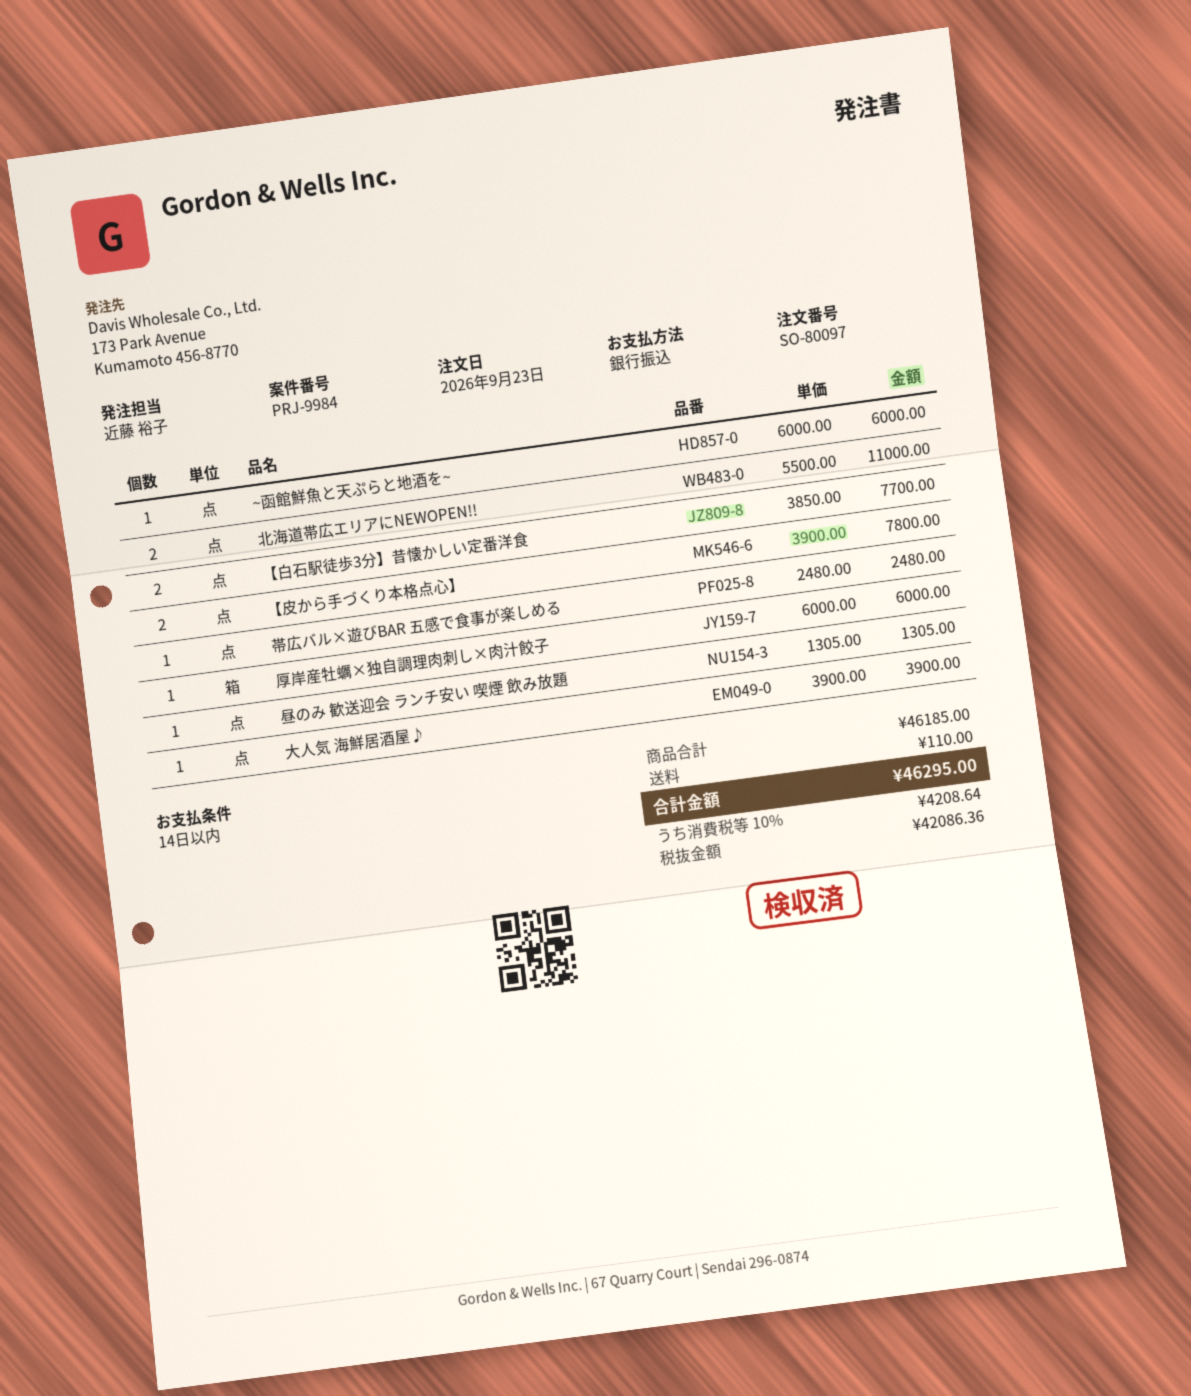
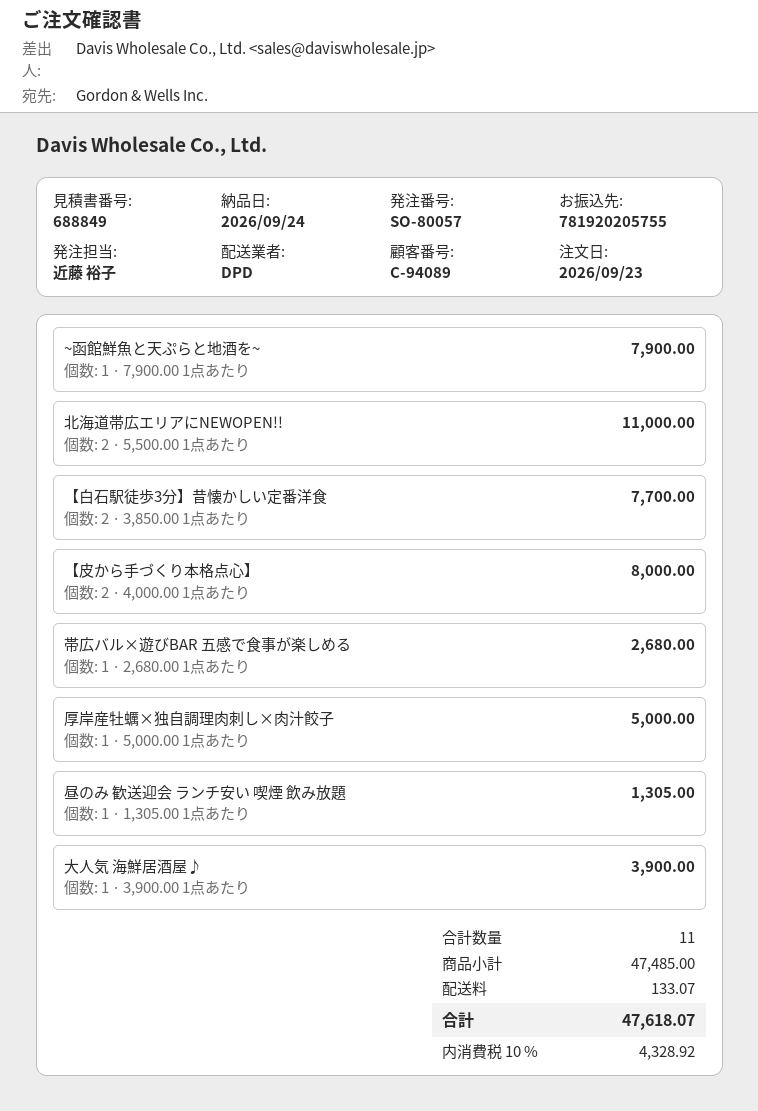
order number: SO-80097 -> SO-80057
~函館鮮魚と天ぷらと地酒を~: 1 x 6000.00 = 6000.00 -> 1 x 7900.00 = 7900.00
【皮から手づくり本格点心】: 2 x 3900.00 = 7800.00 -> 2 x 4000.00 = 8000.00
帯広バル×遊びBAR 五感で食事が楽しめる: 1 x 2480.00 = 2480.00 -> 1 x 2680.00 = 2680.00
厚岸産牡蠣×独自調理肉刺し×肉汁餃子: 1 x 6000.00 = 6000.00 -> 1 x 5000.00 = 5000.00
subtotal: 46185.00 -> 47485.00
shipping: 110.00 -> 133.07
tax: 10% = 4208.64 -> 10% = 4328.92
total: 46295.00 -> 47618.07

